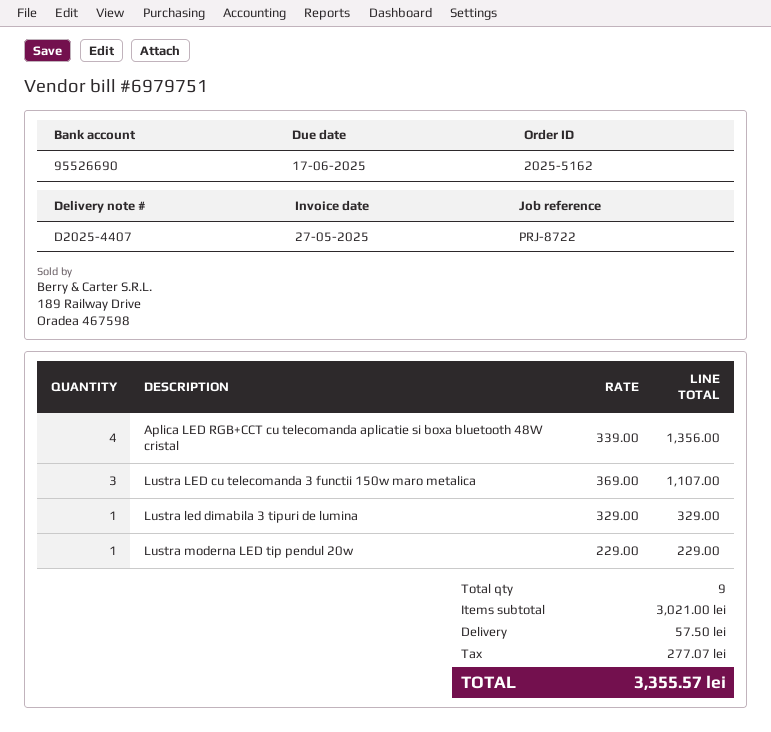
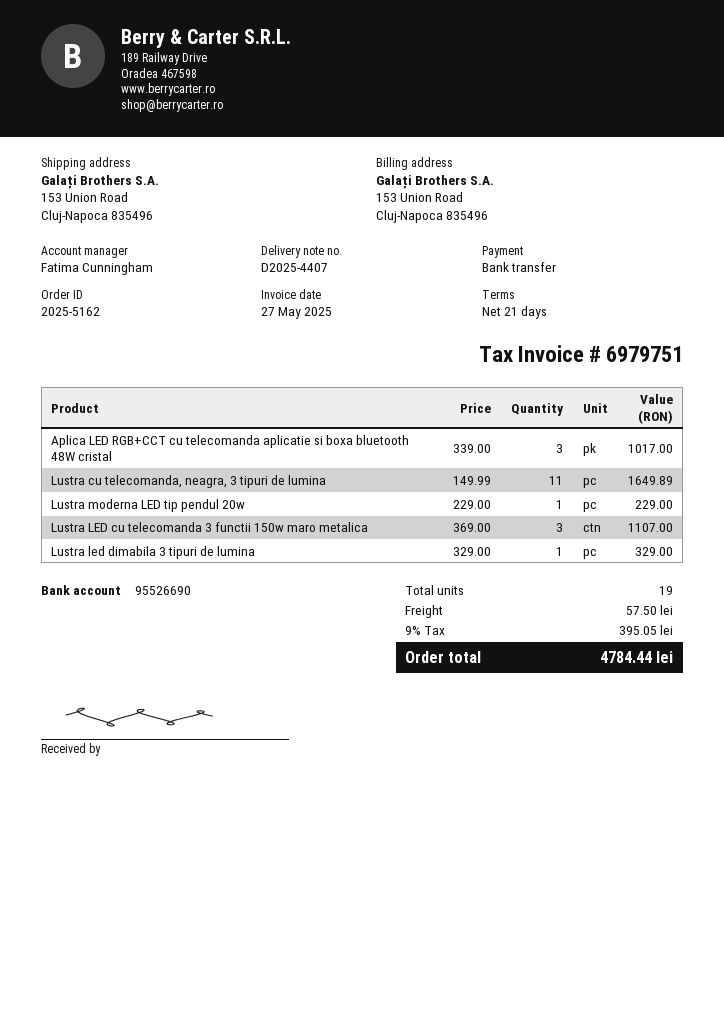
Aplica LED RGB+CCT cu telecomanda aplicatie si boxa bluetooth 48W cristal: 4 x 339.00 = 1356.00 -> 3 x 339.00 = 1017.00
Lustra cu telecomanda, neagra, 3 tipuri de lumina: none -> 11 x 149.99 = 1649.89
total quantity: 9 -> 19
tax: 277.07 -> 395.05
total: 3355.57 -> 4784.44

